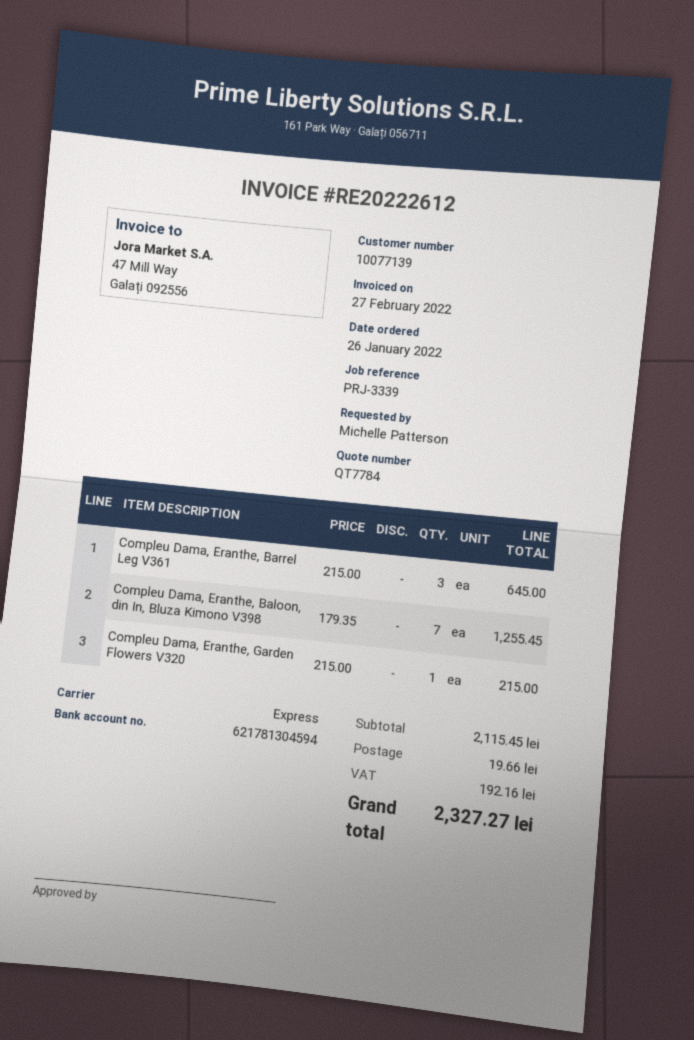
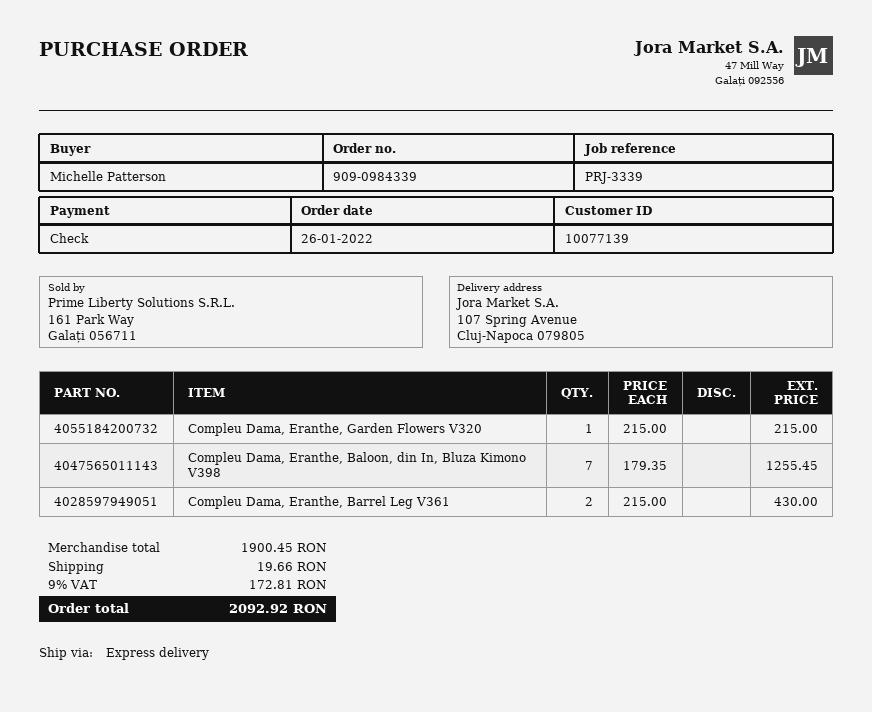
Compleu Dama, Eranthe, Barrel Leg V361: 3 x 215.00 = 645.00 -> 2 x 215.00 = 430.00
subtotal: 2115.45 -> 1900.45
tax: 192.16 -> 172.81
total: 2327.27 -> 2092.92

